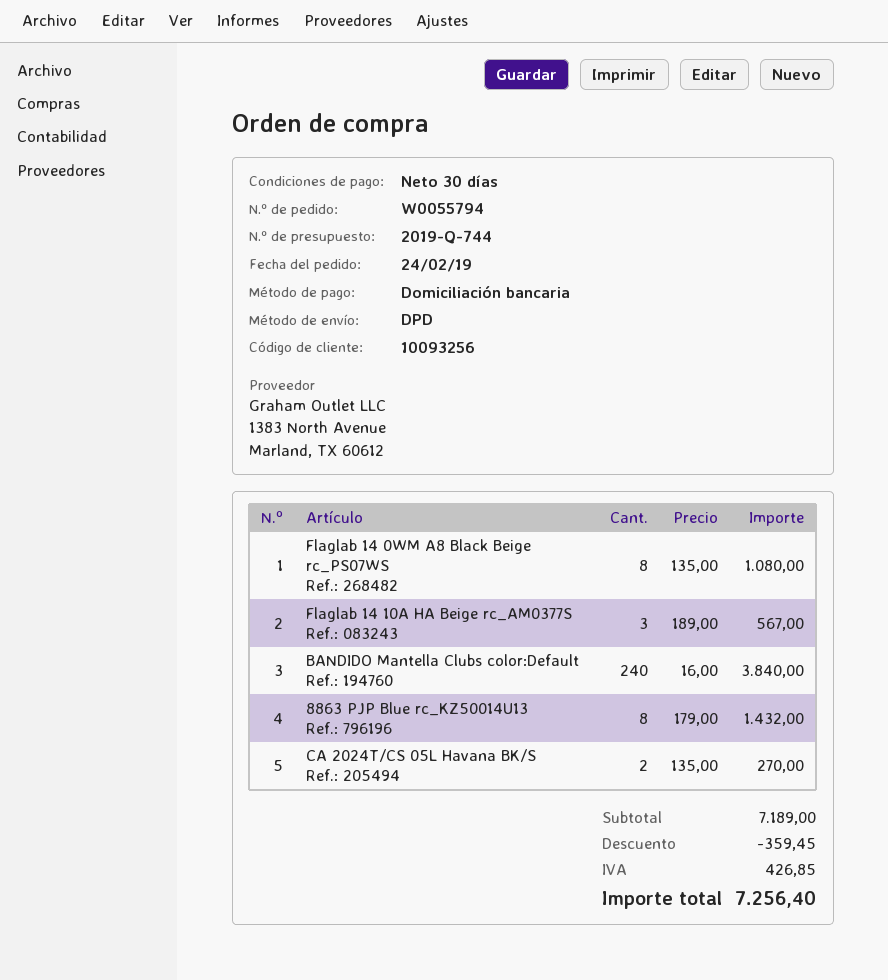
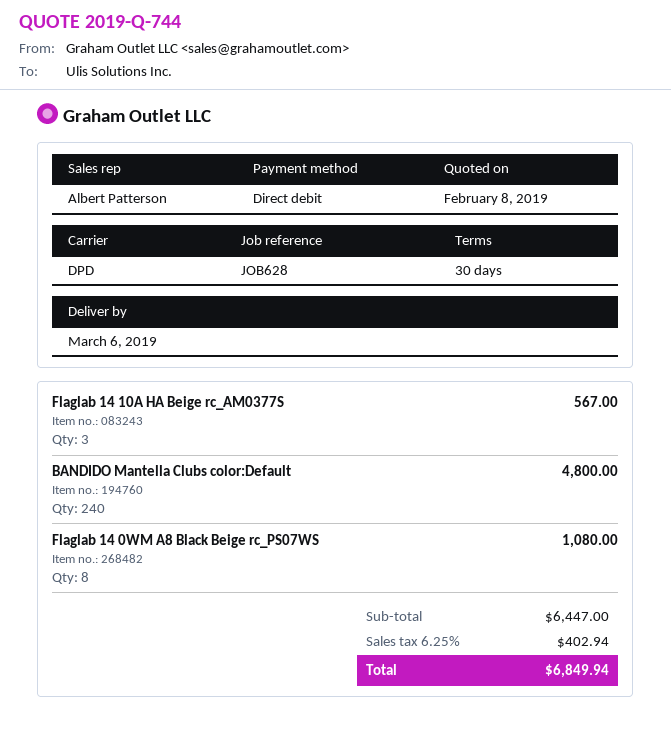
BANDIDO Mantella Clubs color:Default: 240 for 3840.00 -> 240 for 4800.00
8863 PJP Blue rc_KZ50014U13: 8 for 1432.00 -> none
CA 2024T/CS 05L Havana BK/S: 2 for 270.00 -> none
subtotal: 7189.00 -> 6447.00
discount: 359.45 -> none
tax: 426.85 -> 402.94
total: 7256.40 -> 6849.94

